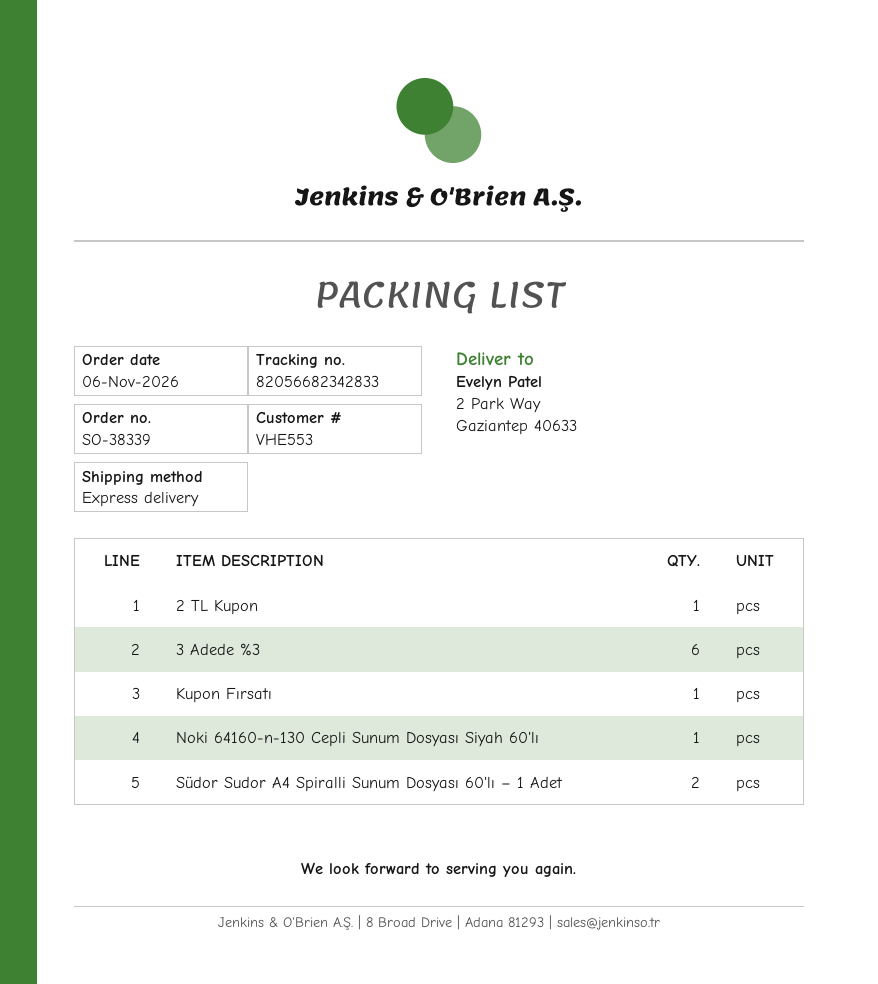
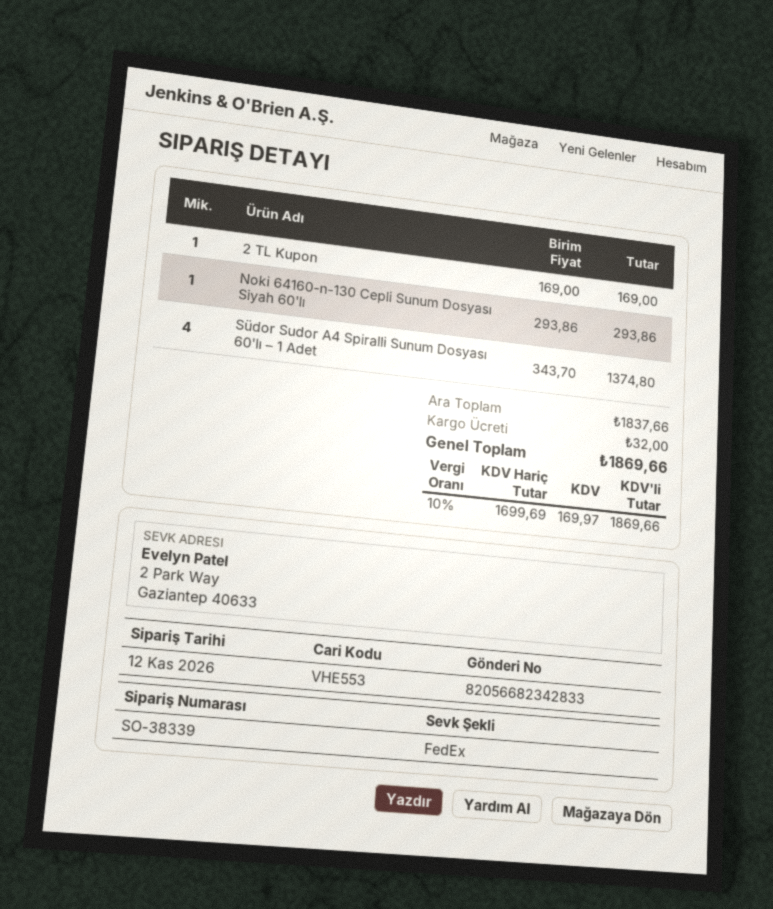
order date: 2026-11-06 -> 2026-11-12
shipping method: express -> FedEx
3 Adede %3: 6 -> none
Kupon Fırsatı: 1 -> none
Südor Sudor A4 Spiralli Sunum Dosyası 60'lı – 1 Adet: 2 -> 4

